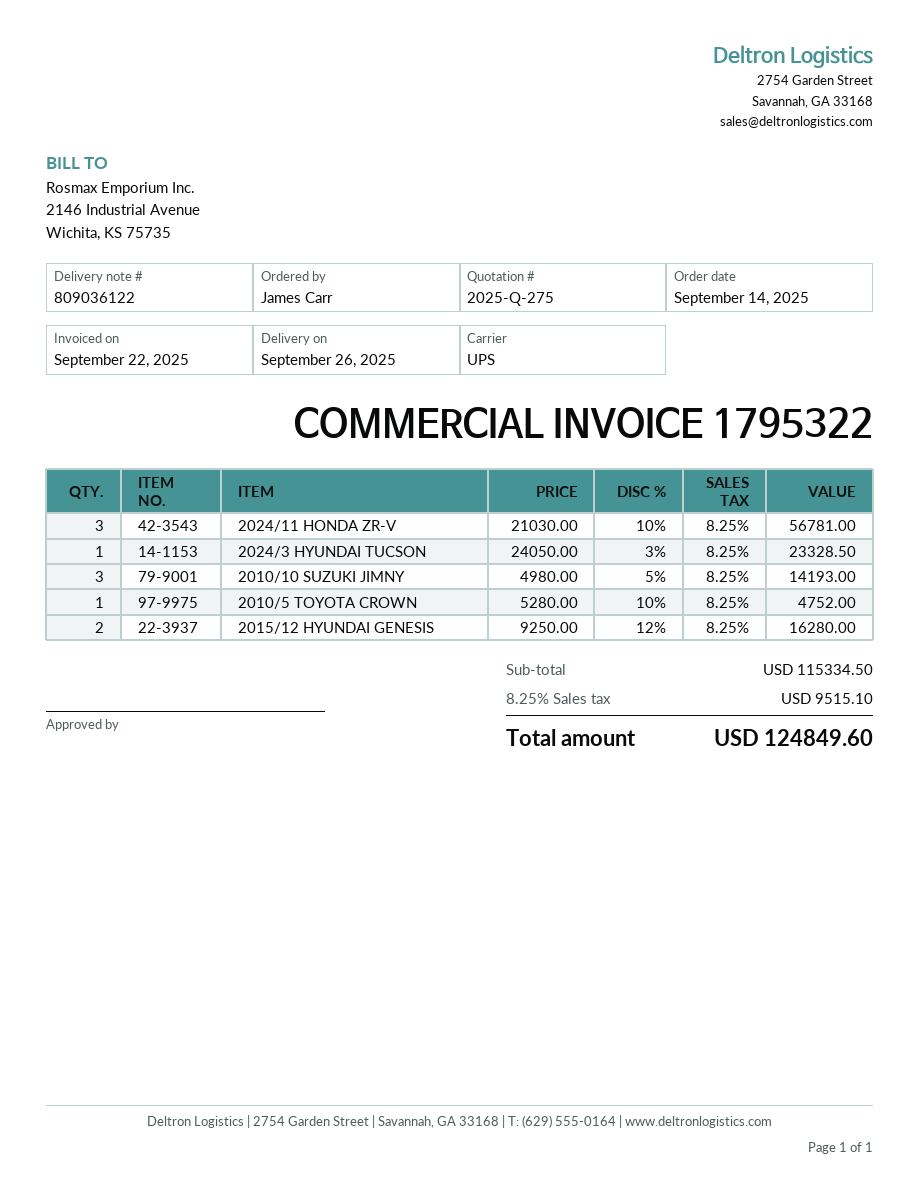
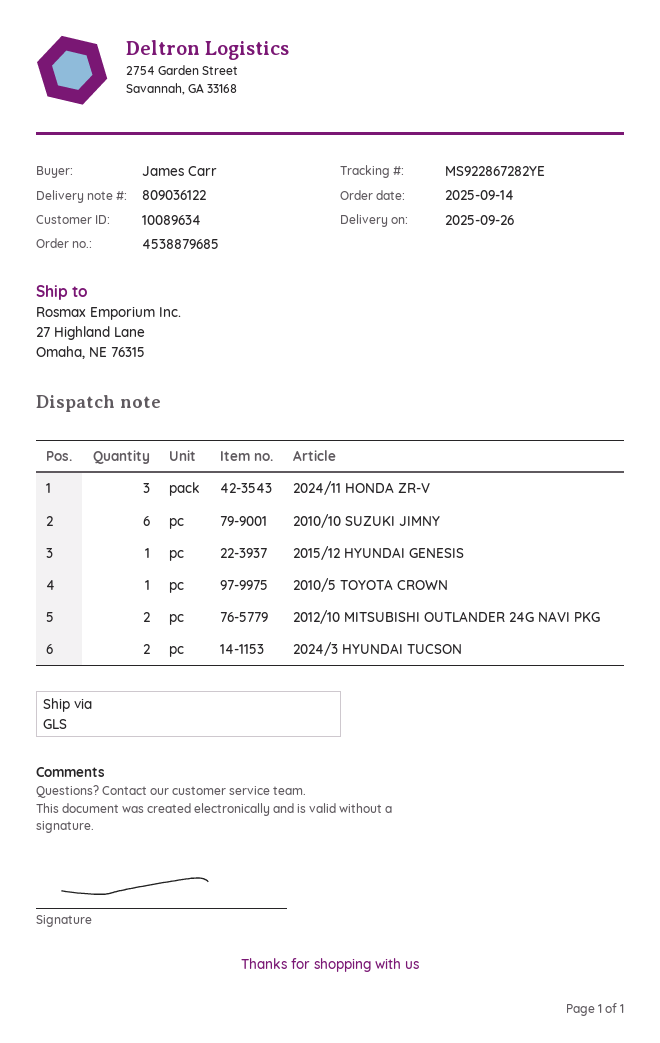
shipping method: UPS -> GLS
2024/3 HYUNDAI TUCSON: 1 -> 2
2010/10 SUZUKI JIMNY: 3 -> 6
2015/12 HYUNDAI GENESIS: 2 -> 1
2012/10 MITSUBISHI OUTLANDER 24G NAVI PKG: none -> 2

